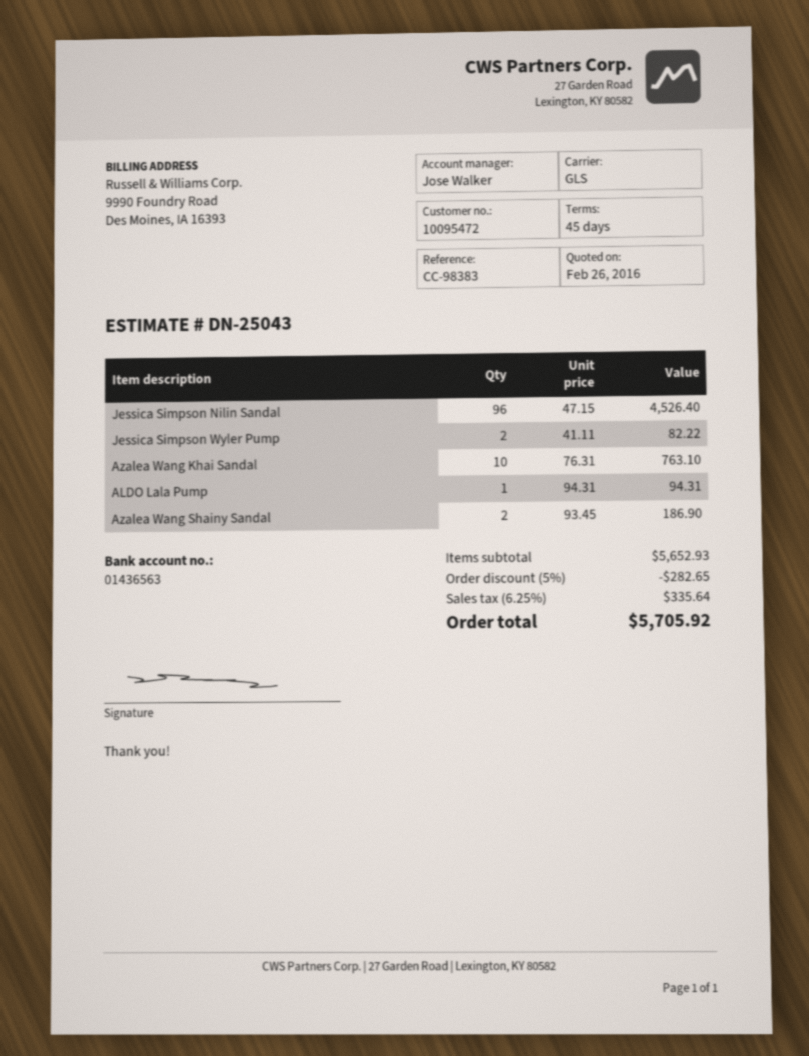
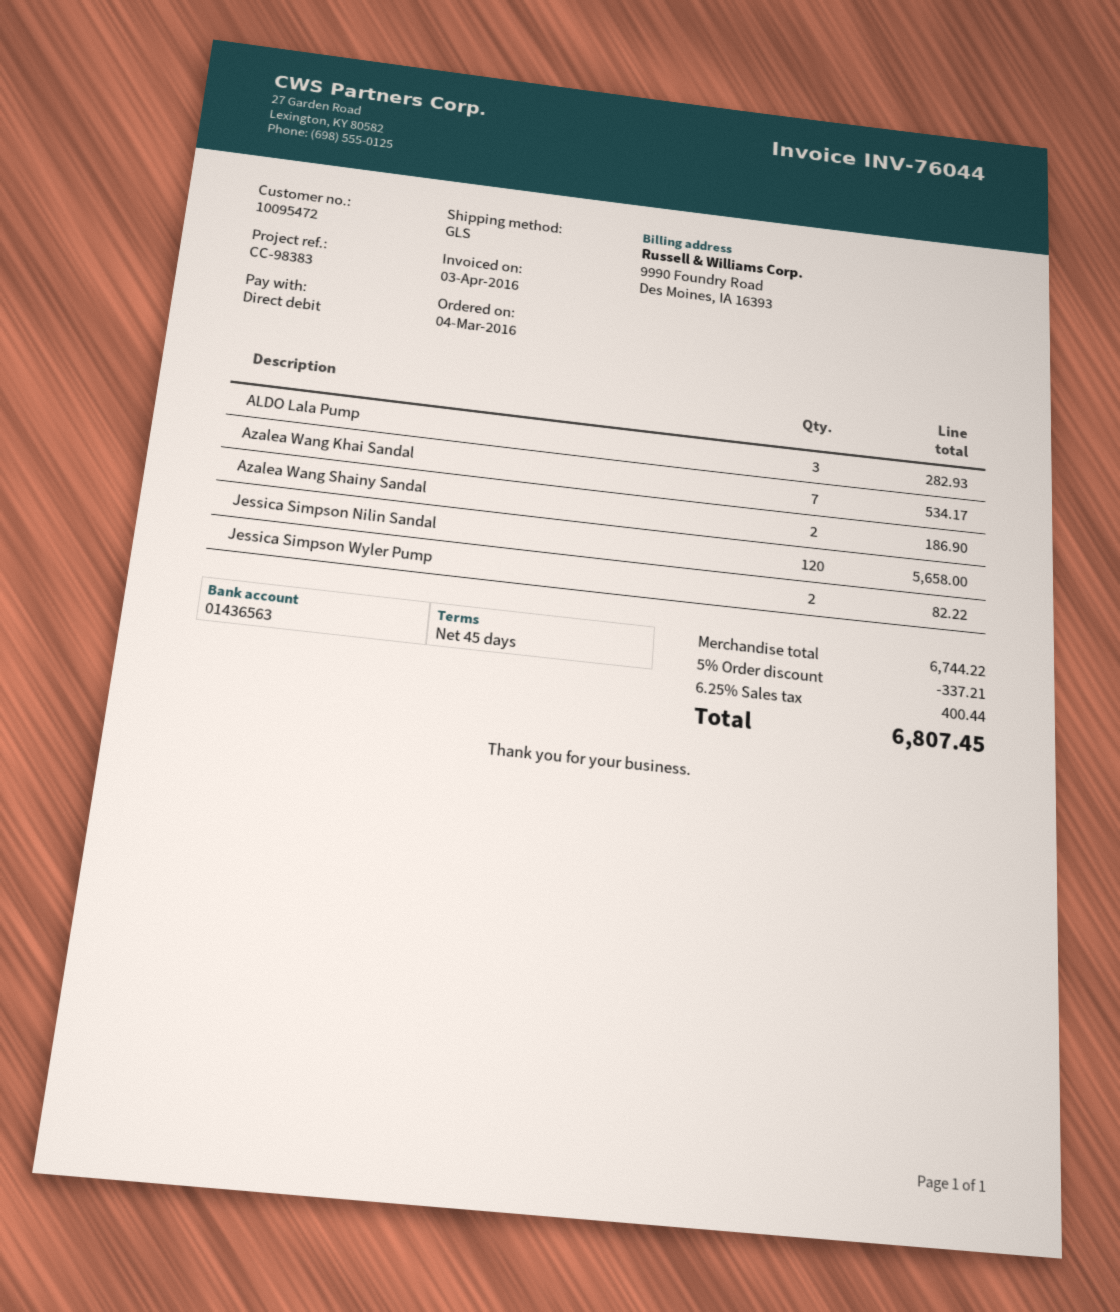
Jessica Simpson Nilin Sandal: 96 for 4526.40 -> 120 for 5658.00
Azalea Wang Khai Sandal: 10 for 763.10 -> 7 for 534.17
ALDO Lala Pump: 1 for 94.31 -> 3 for 282.93
subtotal: 5652.93 -> 6744.22
discount: 5% = 282.65 -> 5% = 337.21
tax: 6.25% = 335.64 -> 6.25% = 400.44
total: 5705.92 -> 6807.45

